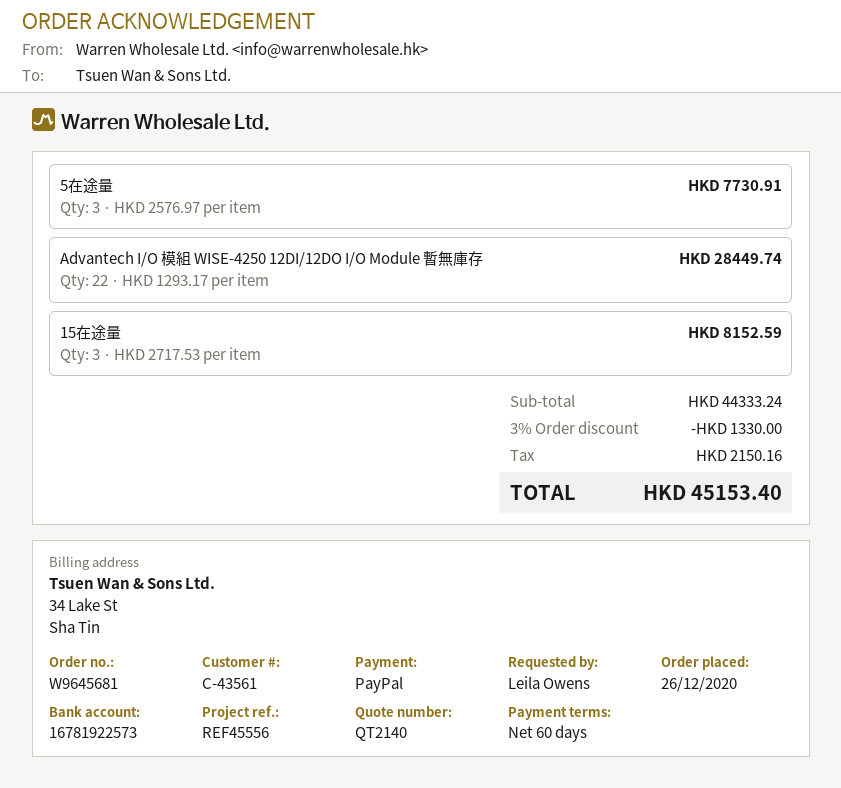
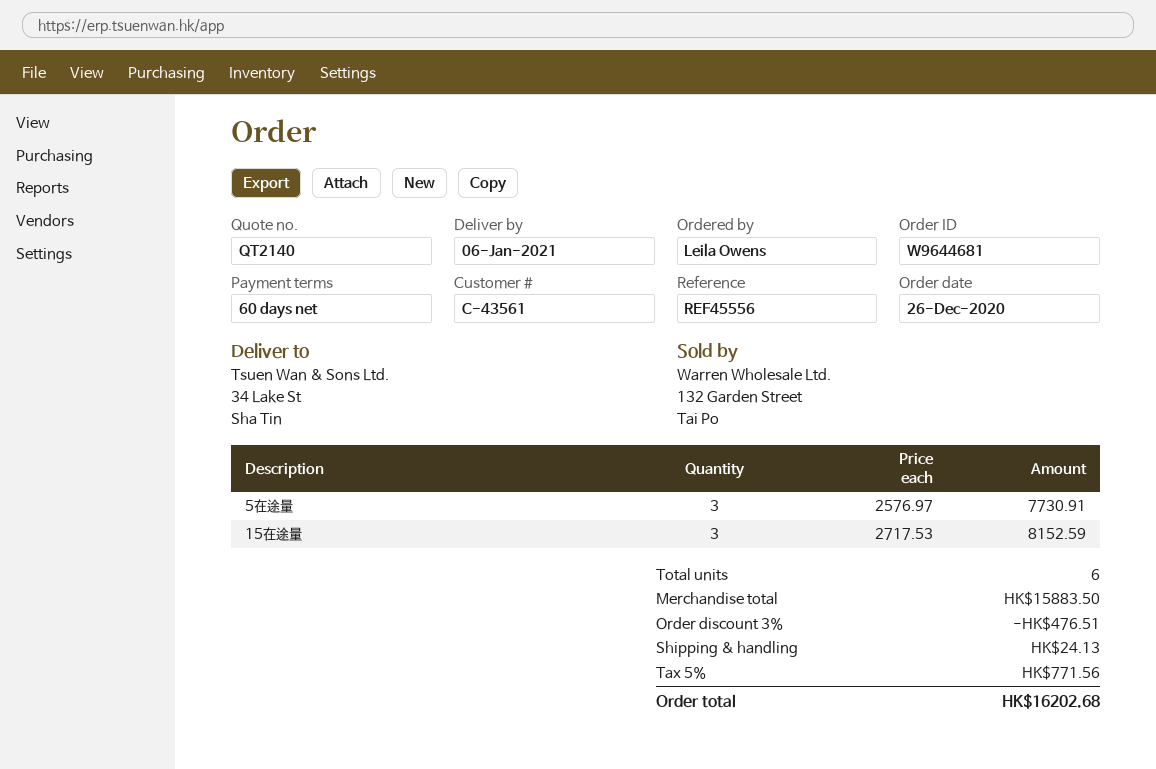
order number: W9645681 -> W9644681
Advantech I/O 模組 WISE-4250 12DI/12DO I/O Module 暫無庫存: 22 x 1293.17 = 28449.74 -> none
subtotal: 44333.24 -> 15883.50
discount: 3% = 1330.00 -> 3% = 476.51
shipping: none -> 24.13
tax: 2150.16 -> 771.56
total: 45153.40 -> 16202.68

